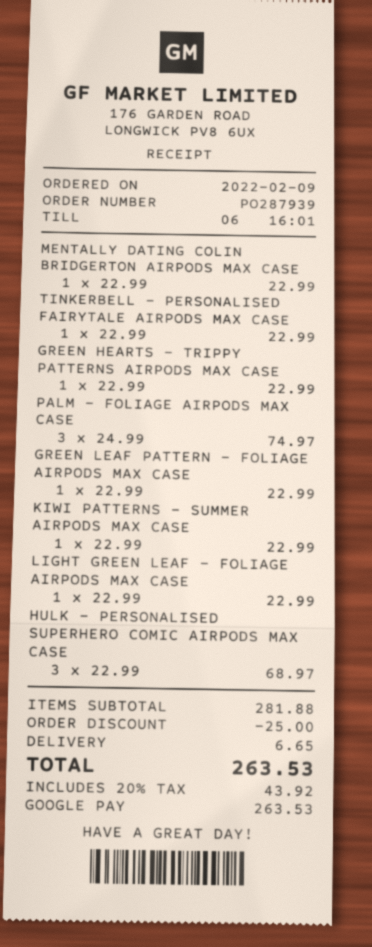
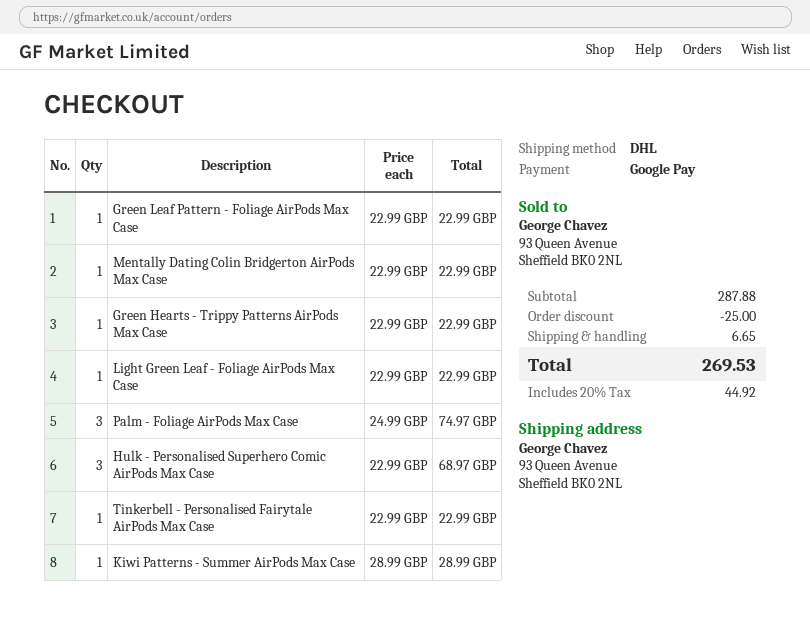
KIWI PATTERNS - SUMMER AIRPODS MAX CASE: 1 x 22.99 = 22.99 -> 1 x 28.99 = 28.99
subtotal: 281.88 -> 287.88
tax: 20% = 43.92 -> 20% = 44.92
total: 263.53 -> 269.53

